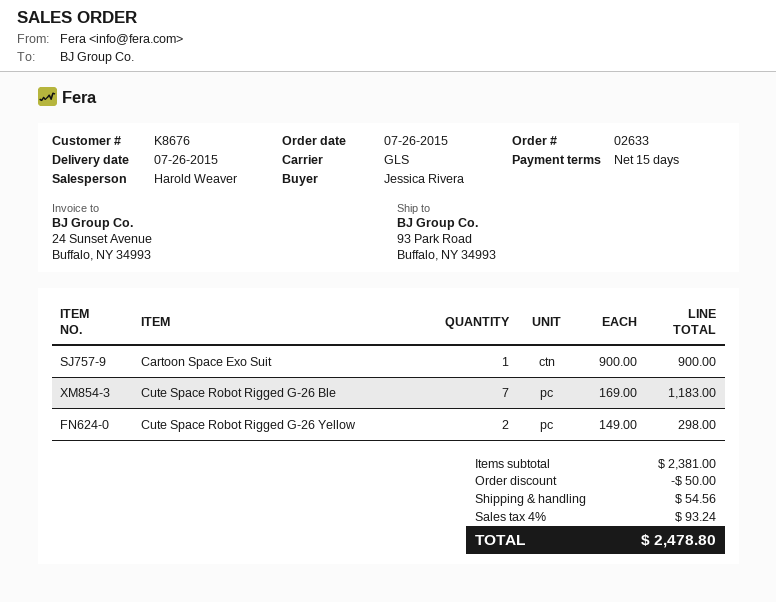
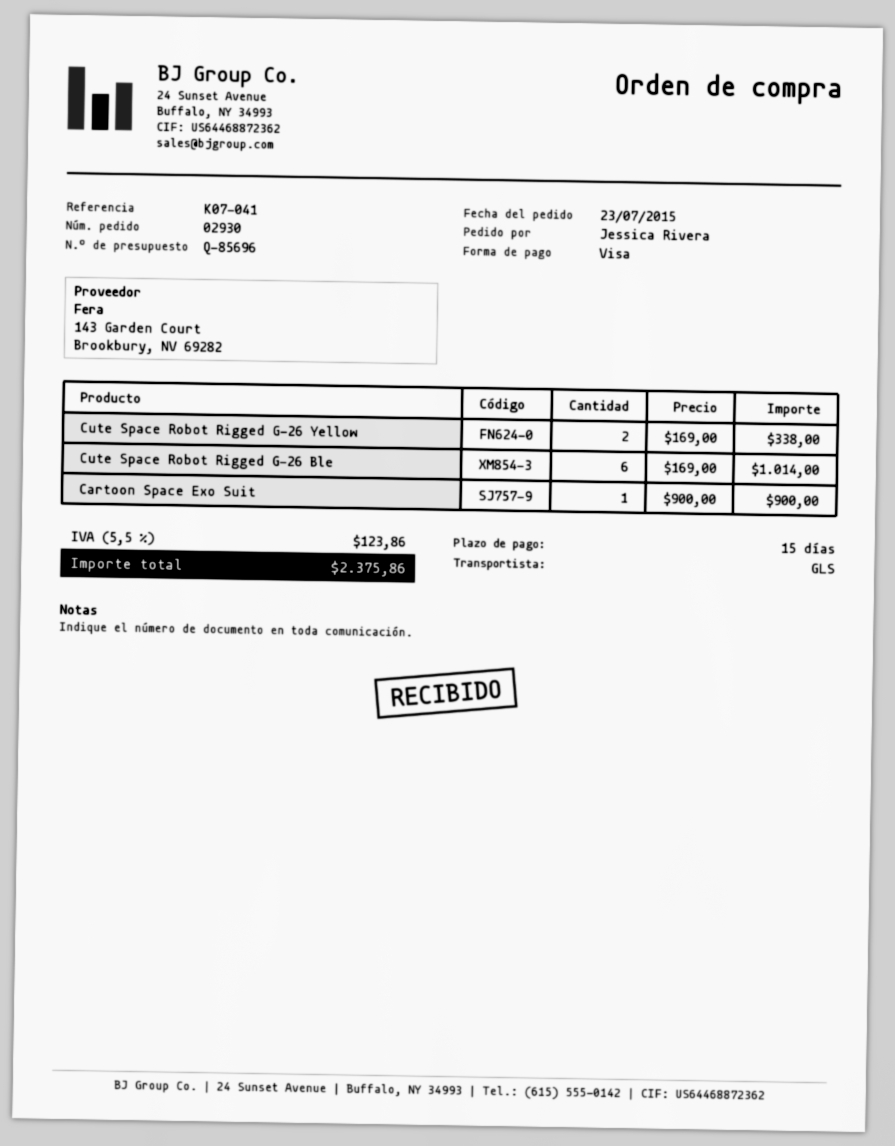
order number: 02633 -> 02930
order date: 2015-07-26 -> 2015-07-23
Cute Space Robot Rigged G-26 Ble: 7 x 169.00 = 1183.00 -> 6 x 169.00 = 1014.00
Cute Space Robot Rigged G-26 Yellow: 2 x 149.00 = 298.00 -> 2 x 169.00 = 338.00
discount: 50.00 -> none
shipping: 54.56 -> none
tax: 4% = 93.24 -> 5.5% = 123.86
total: 2478.80 -> 2375.86

